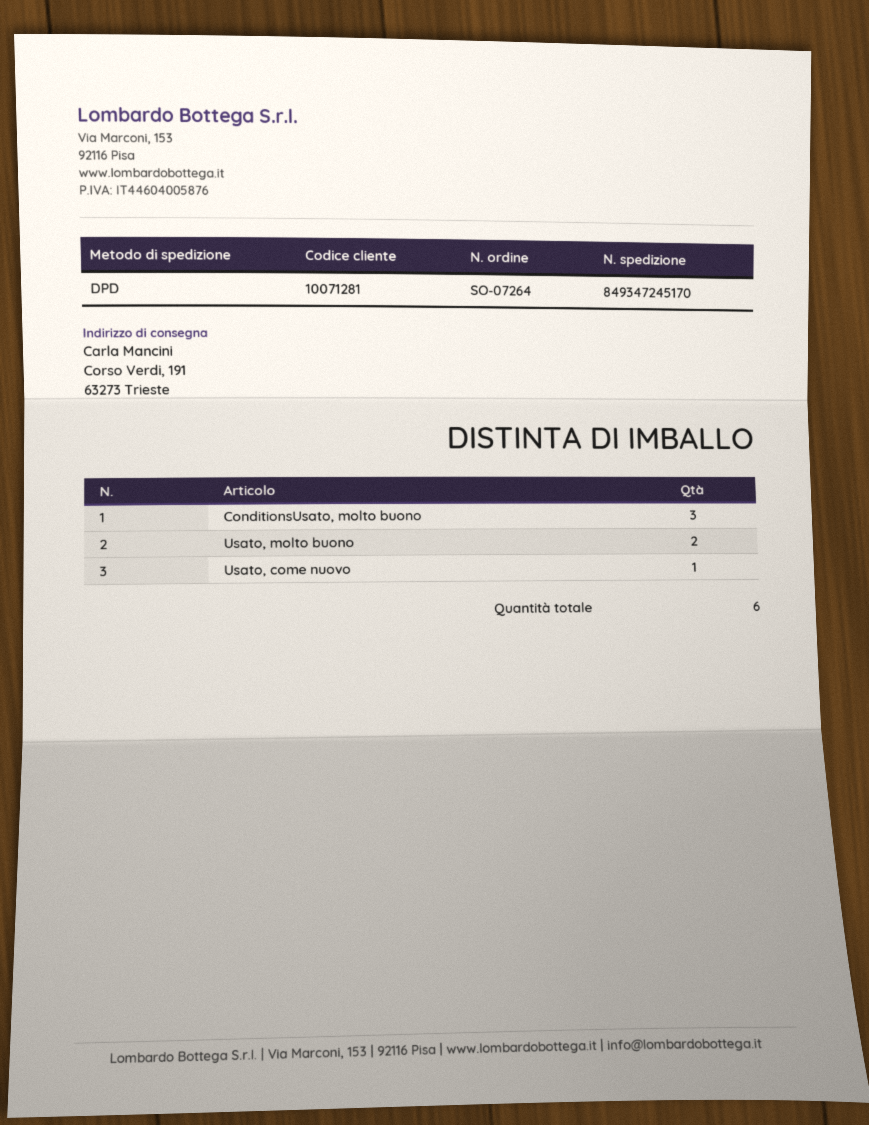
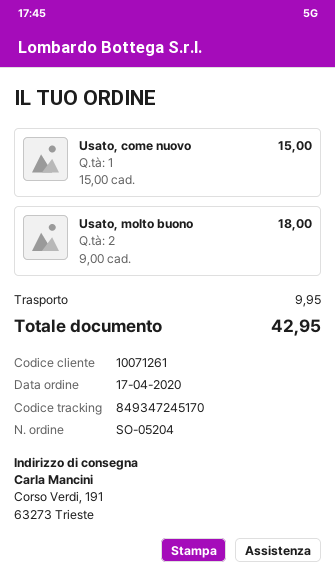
order number: SO-07264 -> SO-05204
customer number: 10071281 -> 10071261
ConditionsUsato, molto buono: 3 -> none

